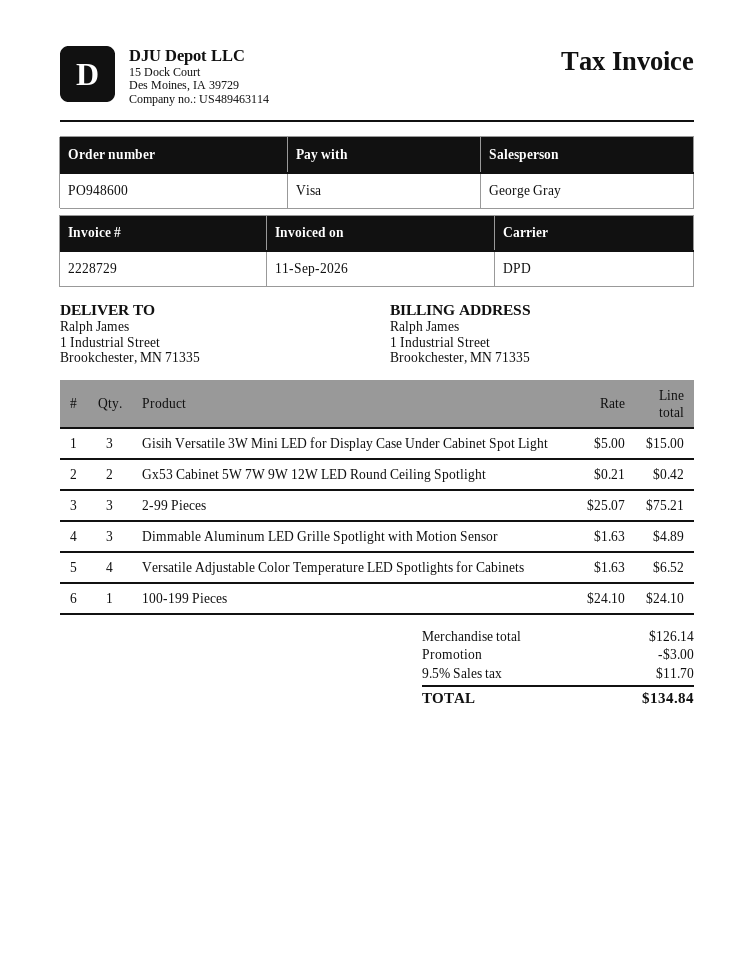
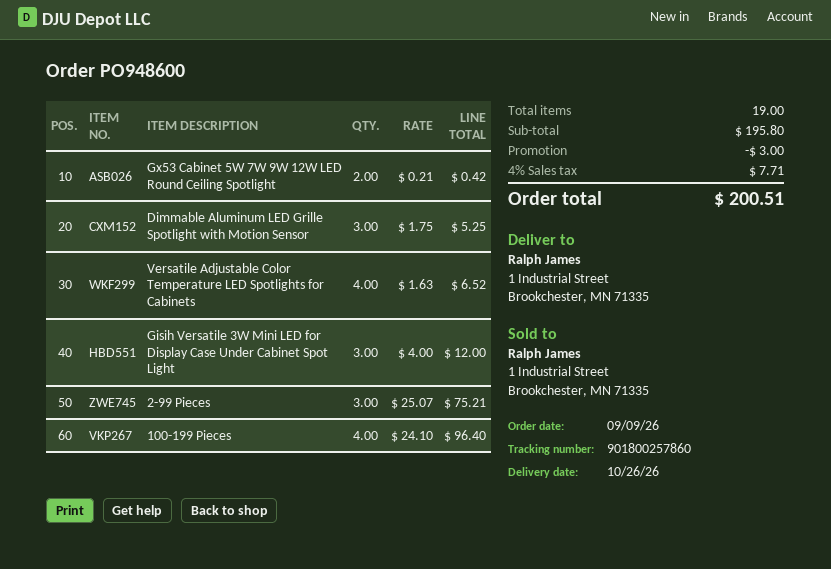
Gisih Versatile 3W Mini LED for Display Case Under Cabinet Spot Light: 3 x 5.00 = 15.00 -> 3 x 4.00 = 12.00
Dimmable Aluminum LED Grille Spotlight with Motion Sensor: 3 x 1.63 = 4.89 -> 3 x 1.75 = 5.25
100-199 Pieces: 1 x 24.10 = 24.10 -> 4 x 24.10 = 96.40
subtotal: 126.14 -> 195.80
tax: 9.5% = 11.70 -> 4% = 7.71
total: 134.84 -> 200.51

